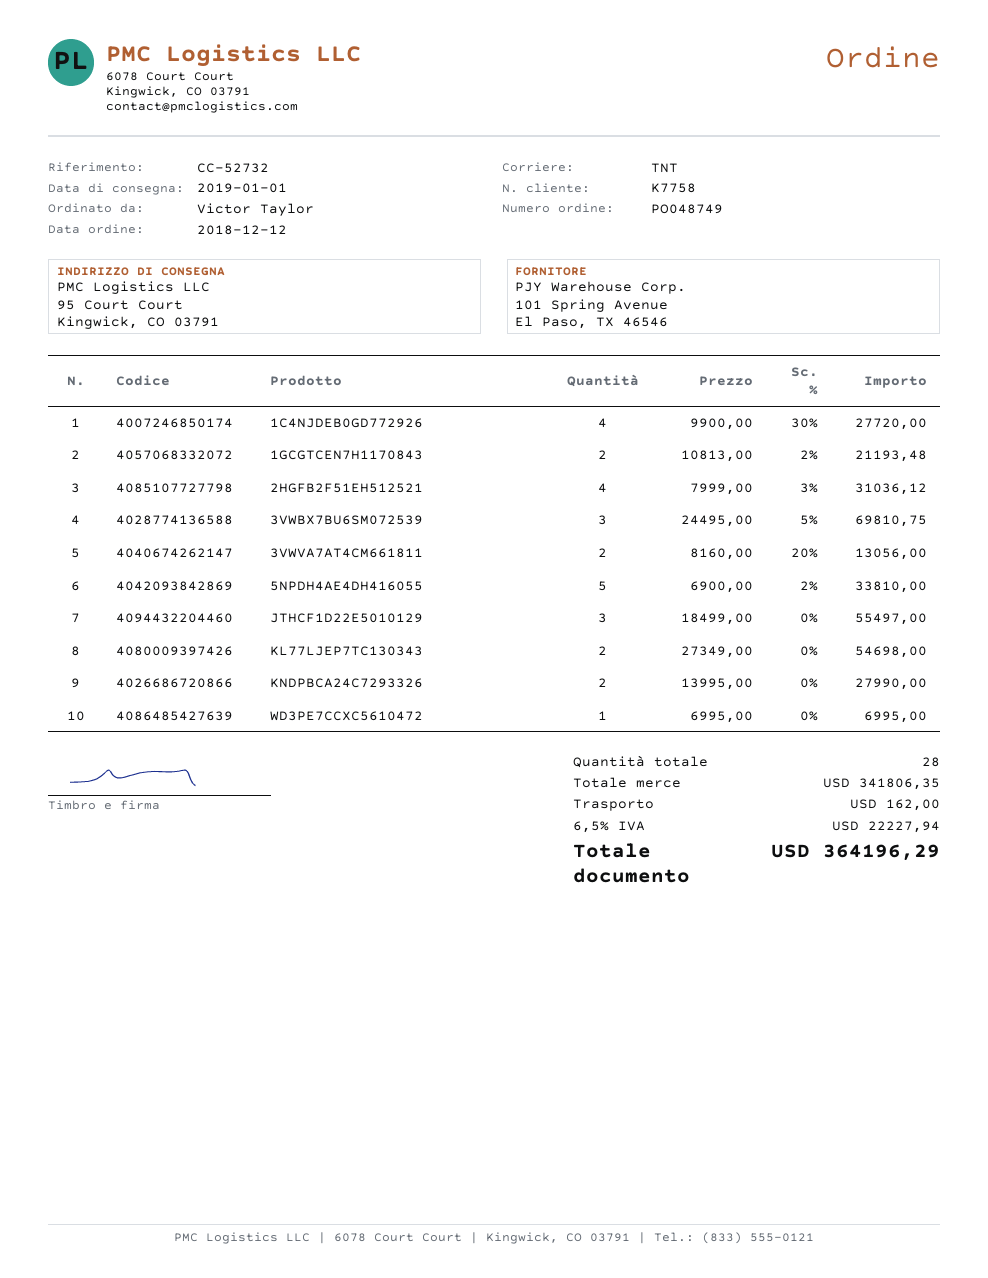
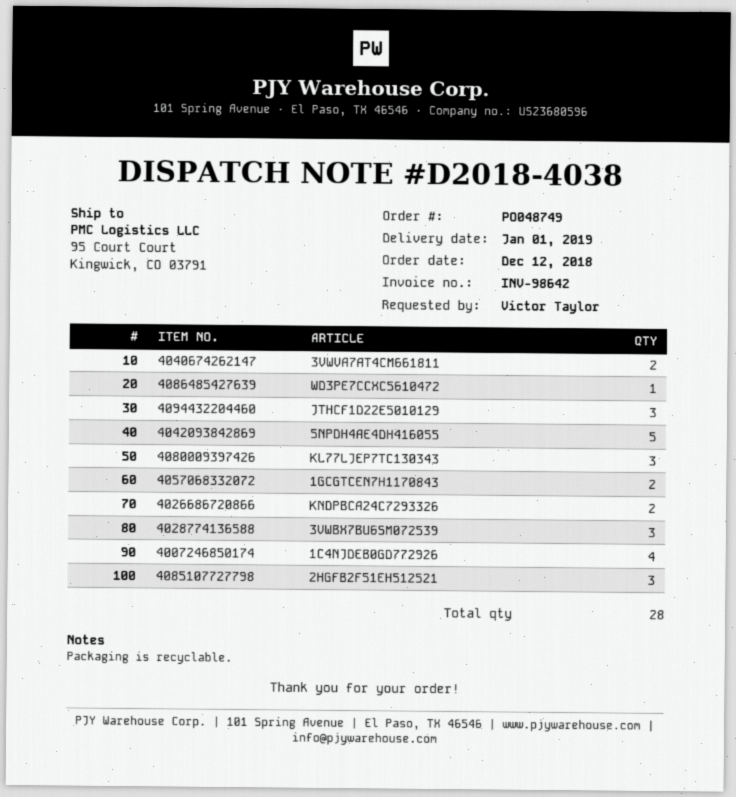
2HGFB2F51EH512521: 4 -> 3
KL77LJEP7TC130343: 2 -> 3

